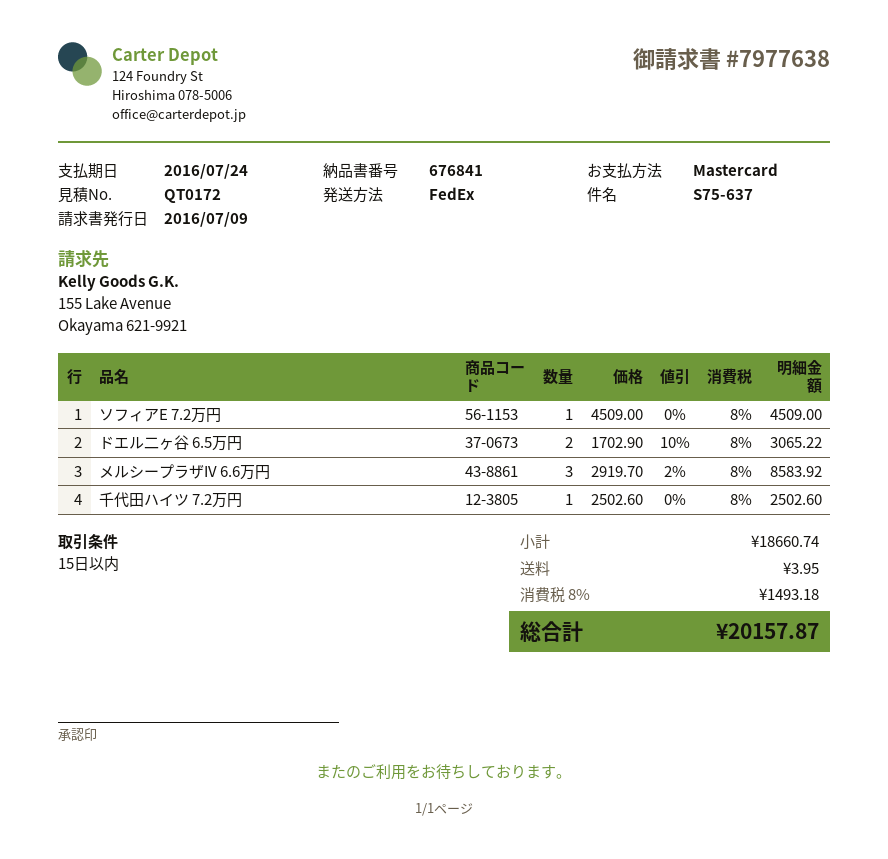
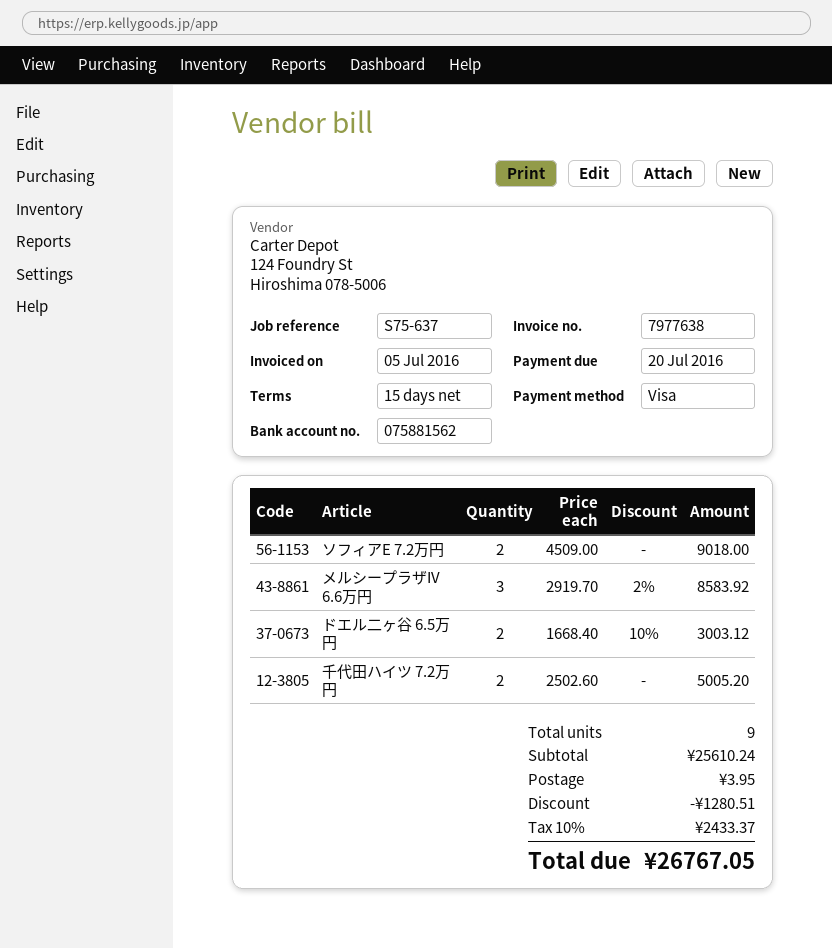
invoice date: 2016-07-09 -> 2016-07-05
due date: 2016-07-24 -> 2016-07-20
payment method: Mastercard -> Visa
ソフィアE 7.2万円: 1 x 4509.00 = 4509.00 -> 2 x 4509.00 = 9018.00
ドエル二ヶ谷 6.5万円: 2 x 1702.90 - 10% = 3065.22 -> 2 x 1668.40 - 10% = 3003.12
千代田ハイツ 7.2万円: 1 x 2502.60 = 2502.60 -> 2 x 2502.60 = 5005.20
subtotal: 18660.74 -> 25610.24
discount: none -> 1280.51
tax: 8% = 1493.18 -> 10% = 2433.37
total: 20157.87 -> 26767.05

